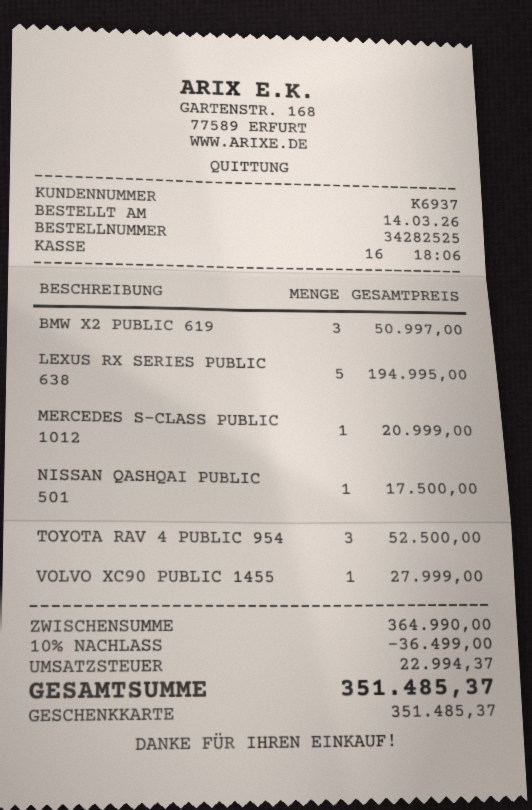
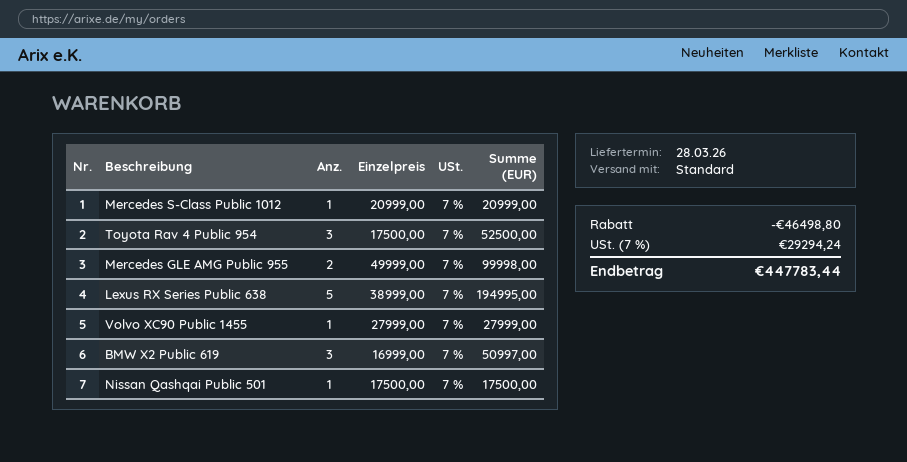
Mercedes GLE AMG Public 955: none -> 2 for 99998.00
discount: 36499.00 -> 46498.80
tax: 22994.37 -> 29294.24
total: 351485.37 -> 447783.44

